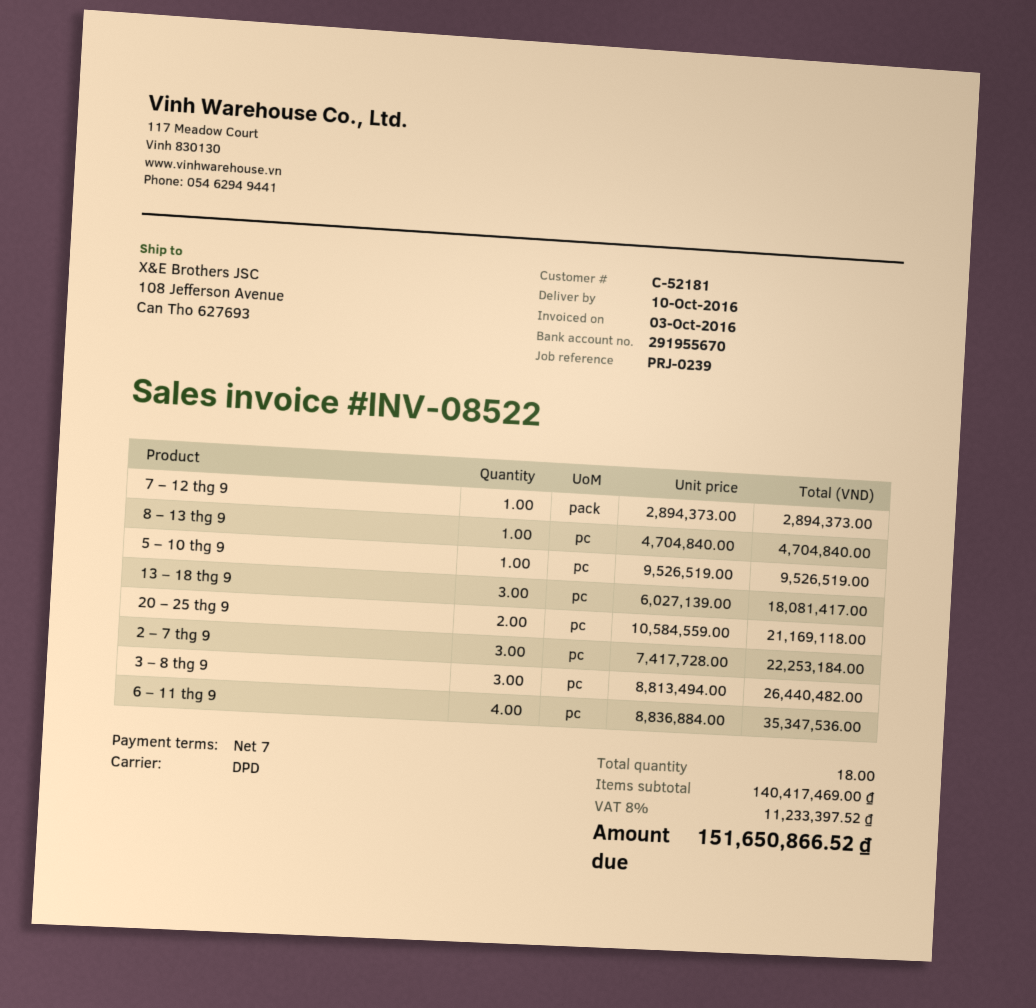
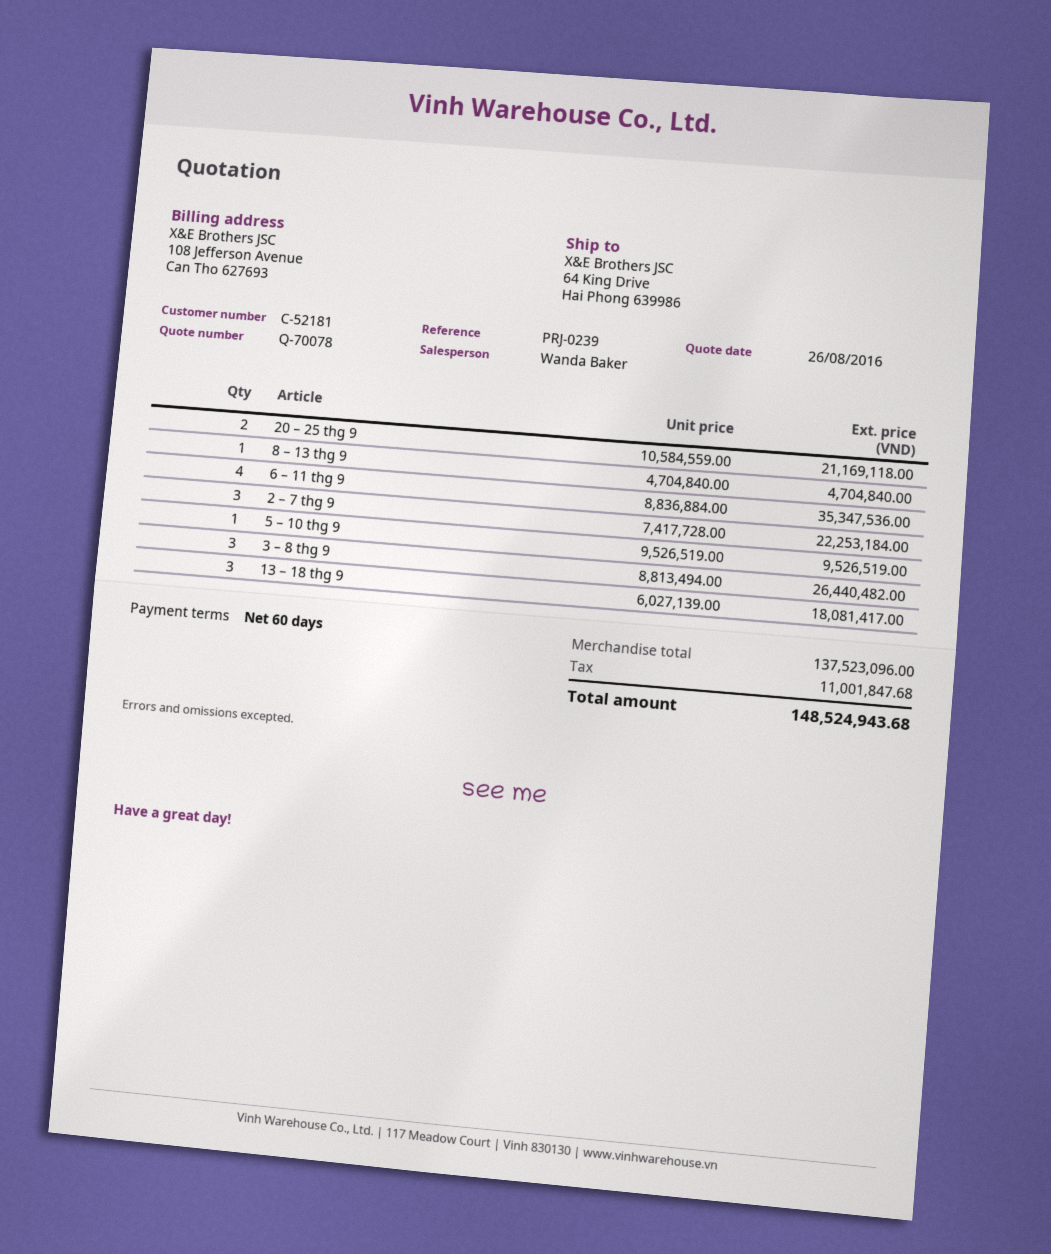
payment terms: 7 days -> 60 days
ship to: 108 Jefferson Avenue, Can Tho 627693 -> 64 King Drive, Hai Phong 639986
7 – 12 thg 9: 1 x 2894373.00 = 2894373.00 -> none
subtotal: 140417469.00 -> 137523096.00
tax: 11233397.52 -> 11001847.68
total: 151650866.52 -> 148524943.68

